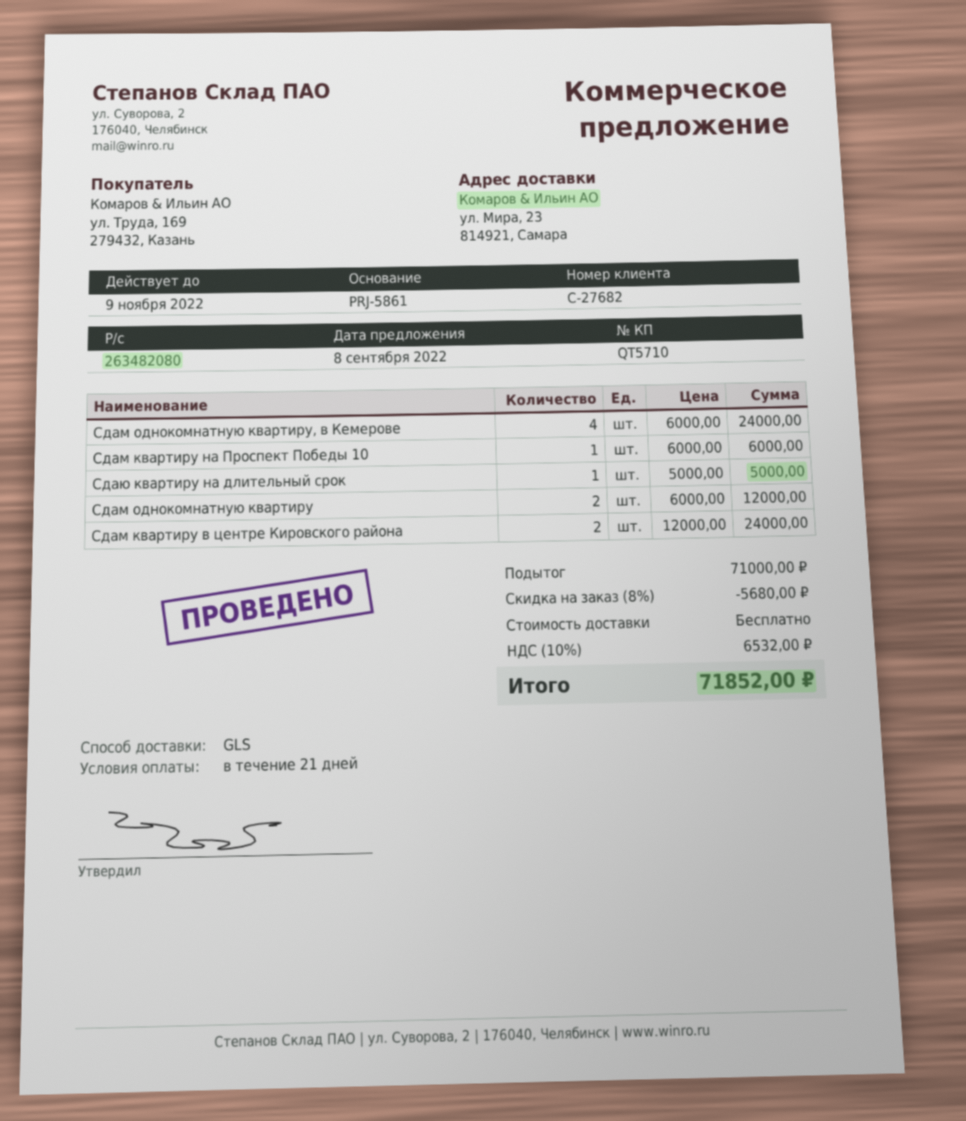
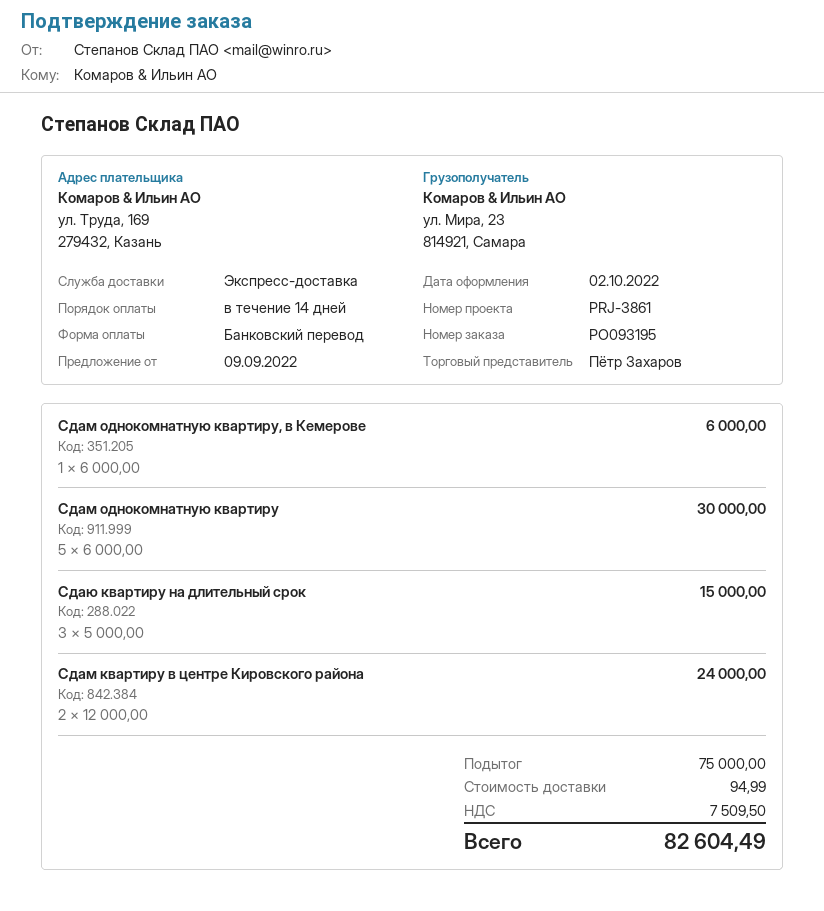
quote date: 2022-09-08 -> 2022-09-09
payment terms: 21 days -> 14 days
reference: PRJ-5861 -> PRJ-3861
shipping method: GLS -> express
Сдам однокомнатную квартиру, в Кемерове: 4 x 6000.00 = 24000.00 -> 1 x 6000.00 = 6000.00
Сдам квартиру на Проспект Победы 10: 1 x 6000.00 = 6000.00 -> none
Сдаю квартиру на длительный срок: 1 x 5000.00 = 5000.00 -> 3 x 5000.00 = 15000.00
Сдам однокомнатную квартиру: 2 x 6000.00 = 12000.00 -> 5 x 6000.00 = 30000.00
subtotal: 71000.00 -> 75000.00
discount: 8% = 5680.00 -> none
shipping: 0.00 -> 94.99
tax: 6532.00 -> 7509.50
total: 71852.00 -> 82604.49

